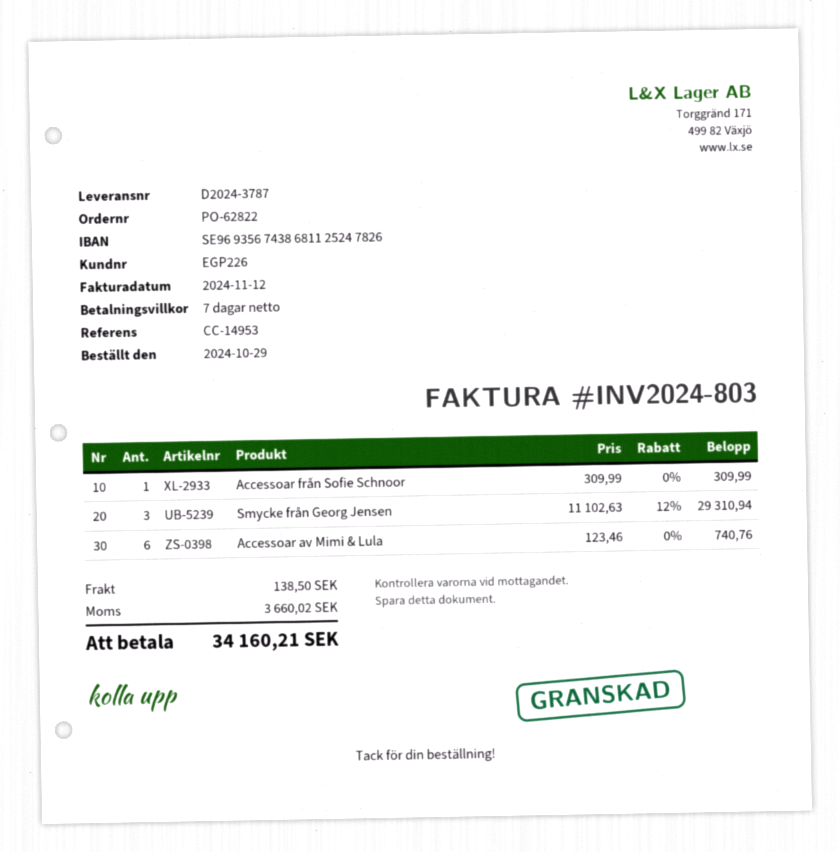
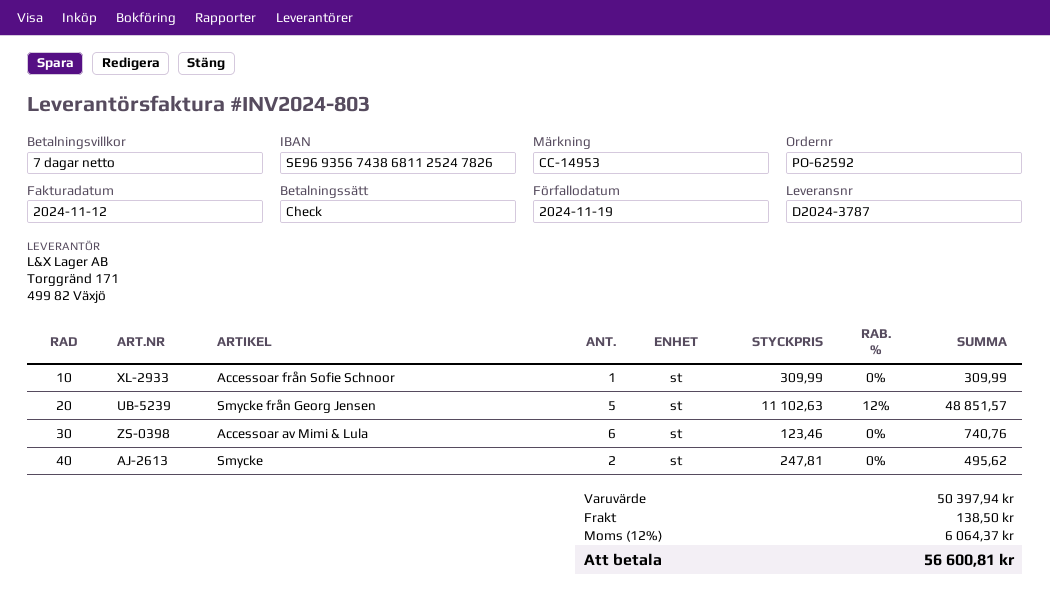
order number: PO-62822 -> PO-62592
Smycke från Georg Jensen: 3 x 11102.63 - 12% = 29310.94 -> 5 x 11102.63 - 12% = 48851.57
Smycke: none -> 2 x 247.81 = 495.62
tax: 3660.02 -> 6064.37
total: 34160.21 -> 56600.81

